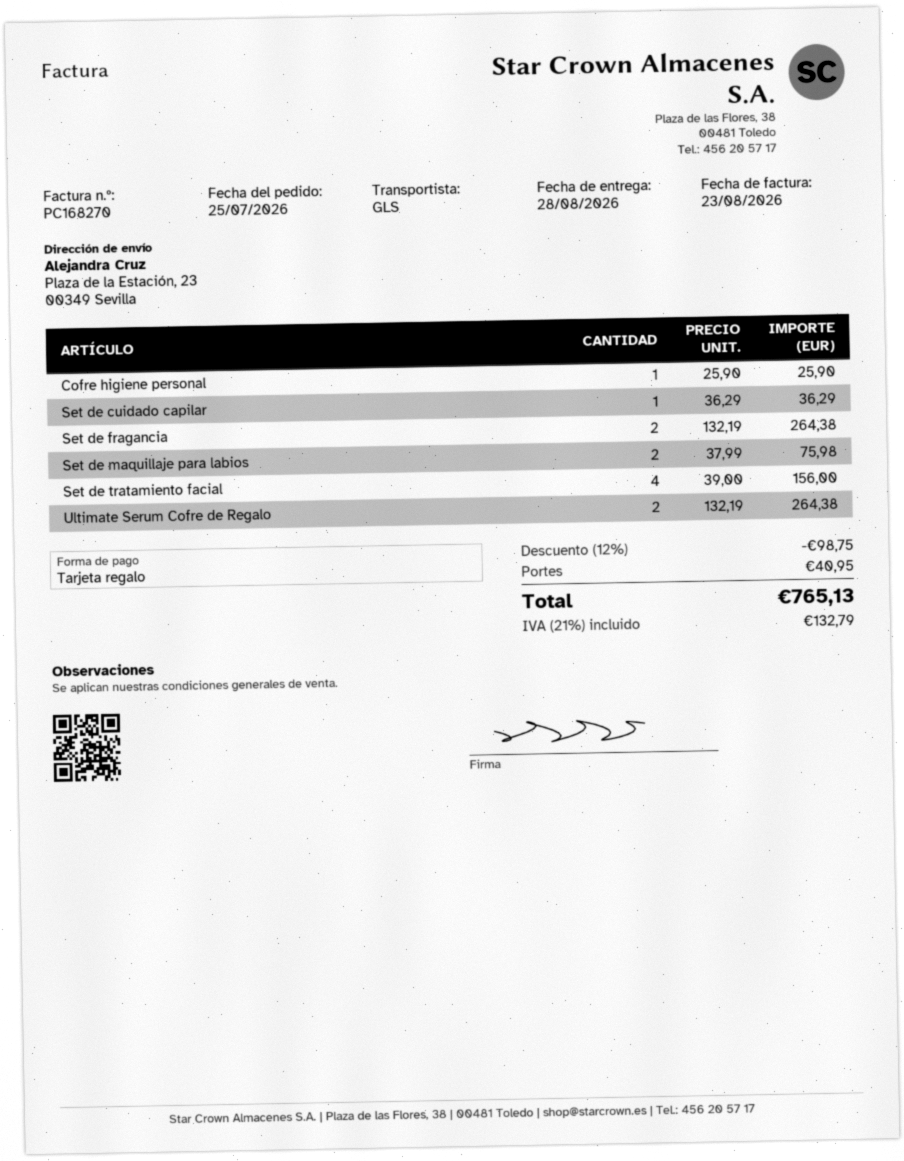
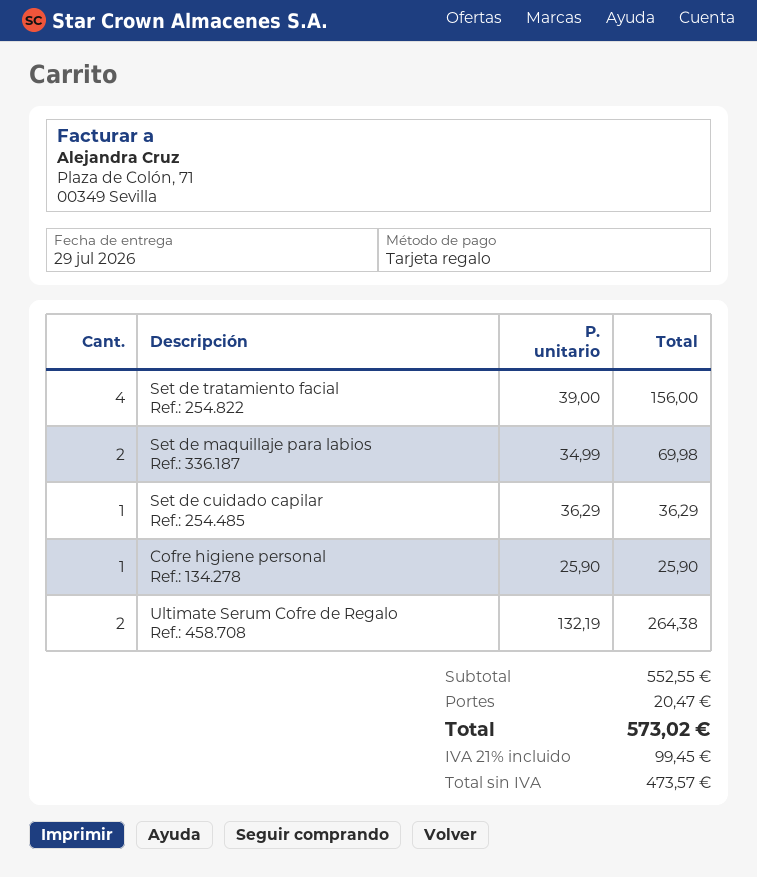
delivery date: 2026-08-28 -> 2026-07-29
Set de fragancia: 2 x 132.19 = 264.38 -> none
Set de maquillaje para labios: 2 x 37.99 = 75.98 -> 2 x 34.99 = 69.98
discount: 12% = 98.75 -> none
shipping: 40.95 -> 20.47
tax: 21% = 132.79 -> 21% = 99.45
total: 765.13 -> 573.02

